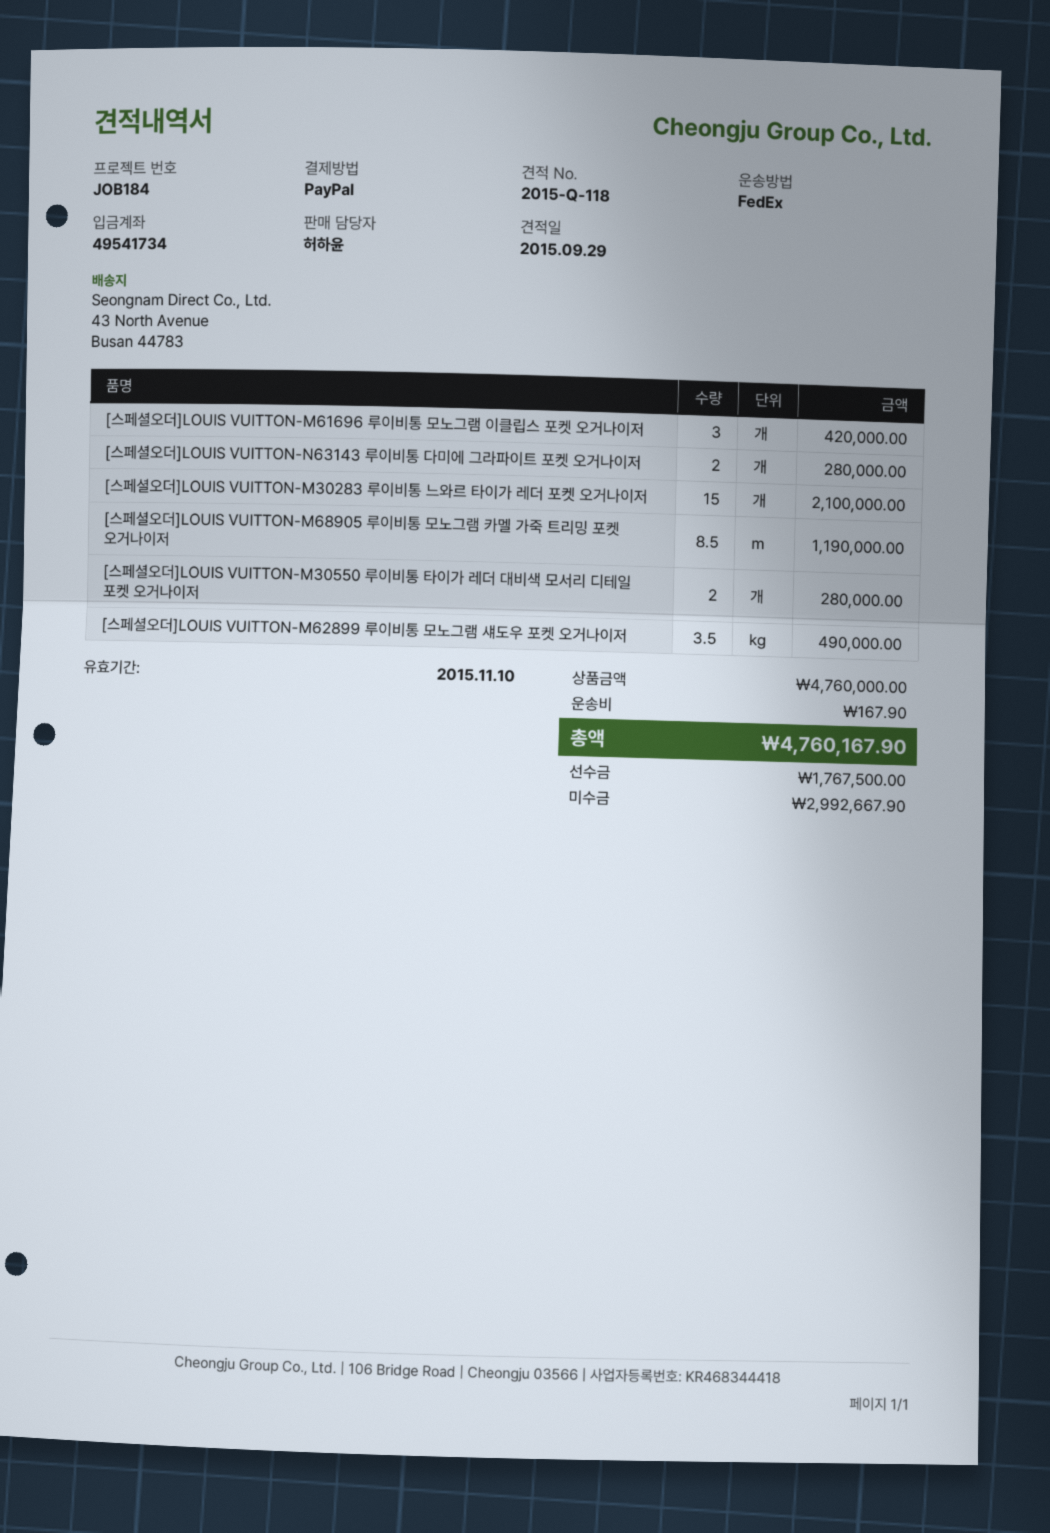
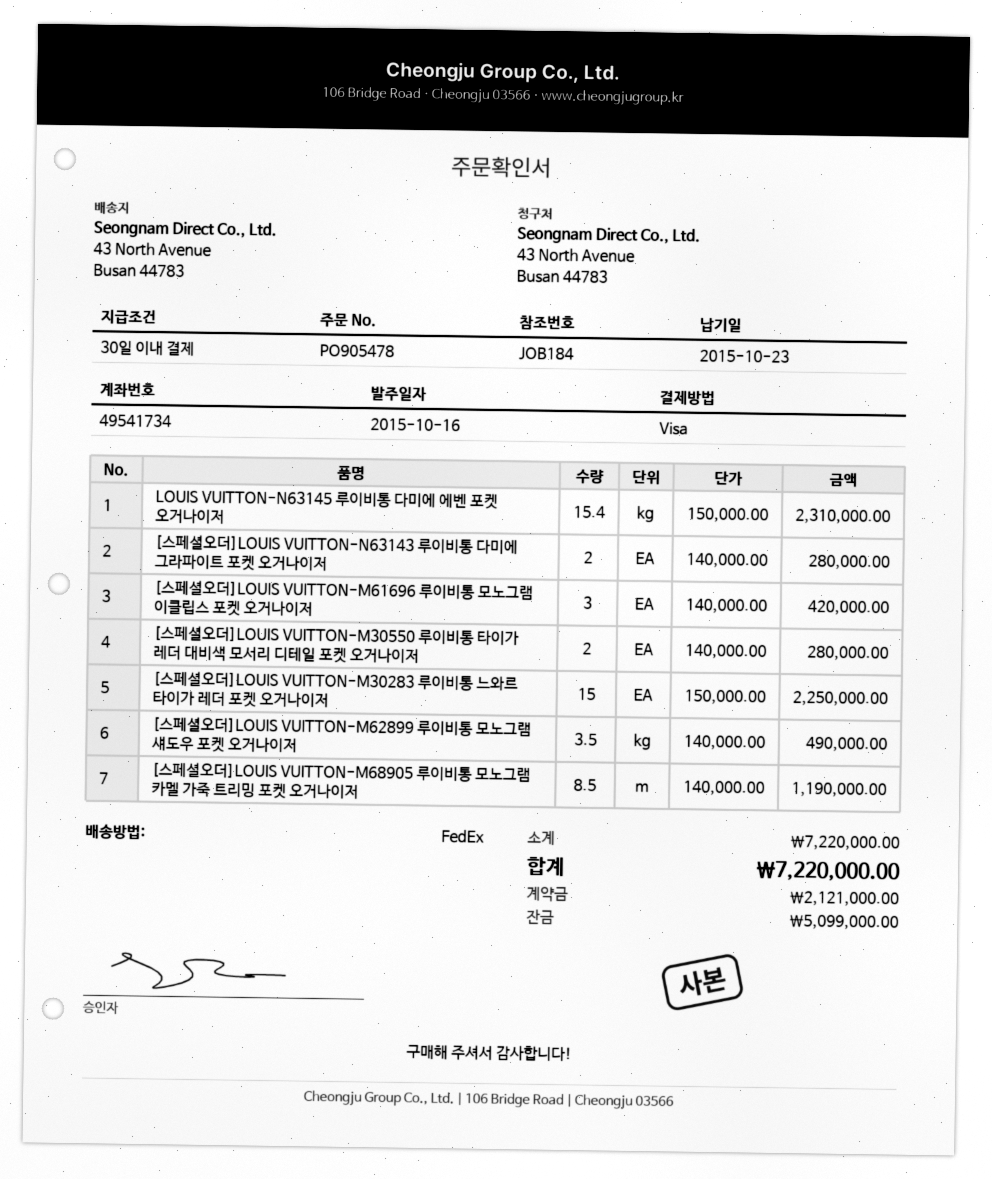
payment method: PayPal -> Visa
[스페셜오더]LOUIS VUITTON-M30283 루이비통 느와르 타이가 레더 포켓 오거나이저: 15 for 2100000.00 -> 15 for 2250000.00
LOUIS VUITTON-N63145 루이비통 다미에 에벤 포켓 오거나이저: none -> 15.4 for 2310000.00
subtotal: 4760000.00 -> 7220000.00
shipping: 167.90 -> none
total: 4760167.90 -> 7220000.00
deposit: 1767500.00 -> 2121000.00
balance: 2992667.90 -> 5099000.00

